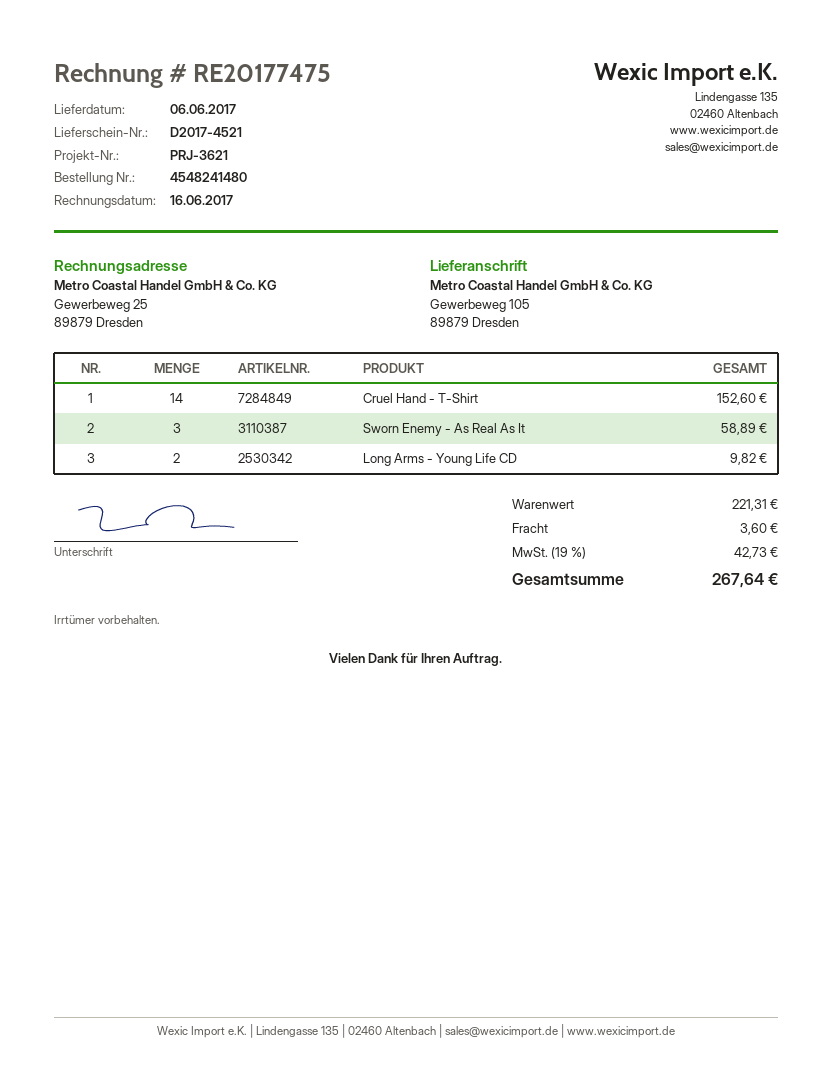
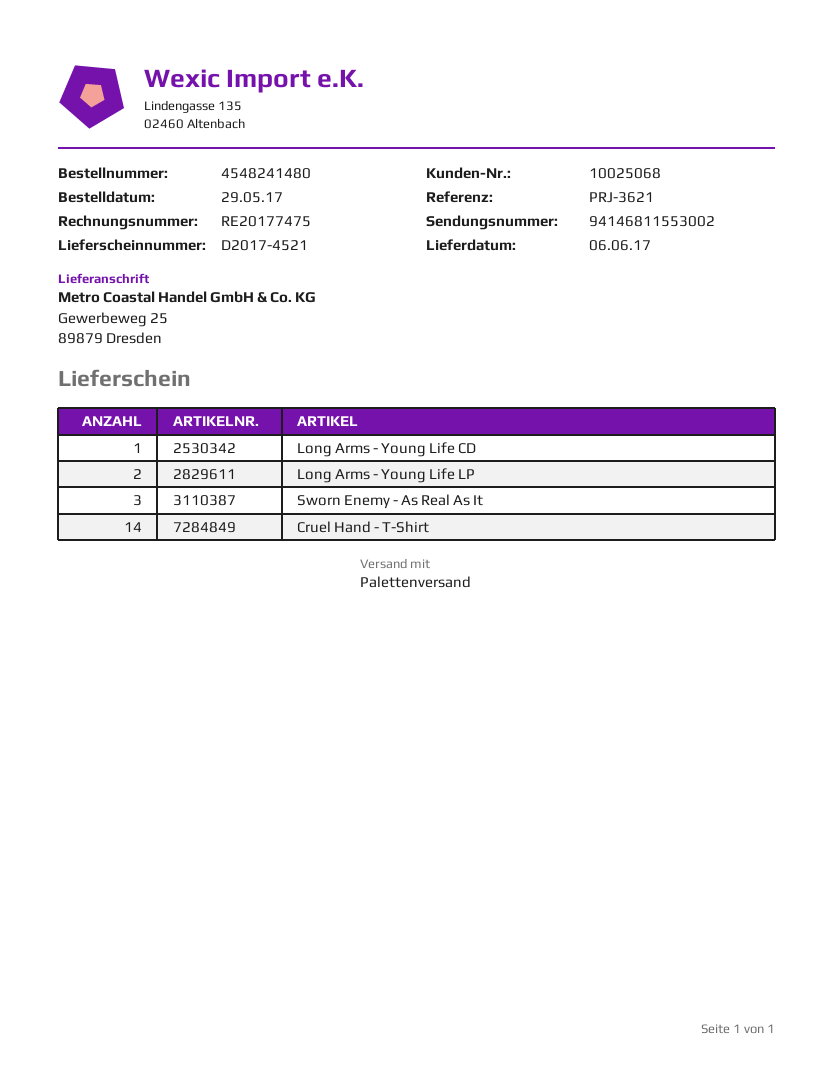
ship to: Gewerbeweg 105, 89879 Dresden -> Gewerbeweg 25, 89879 Dresden
Long Arms - Young Life CD: 2 -> 1
Long Arms - Young Life LP: none -> 2

